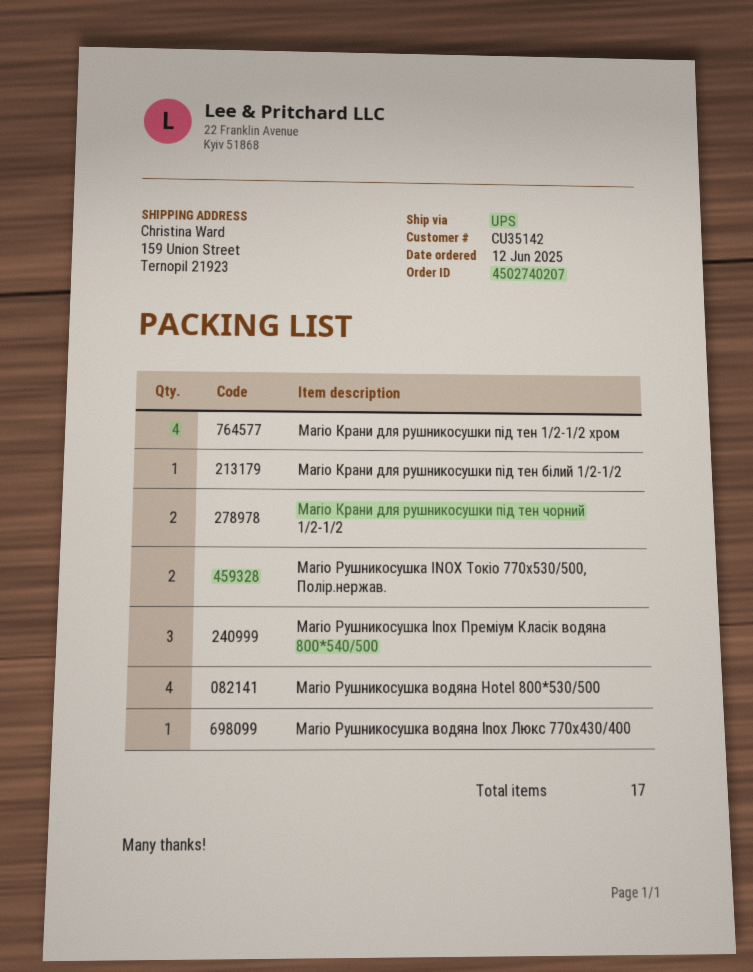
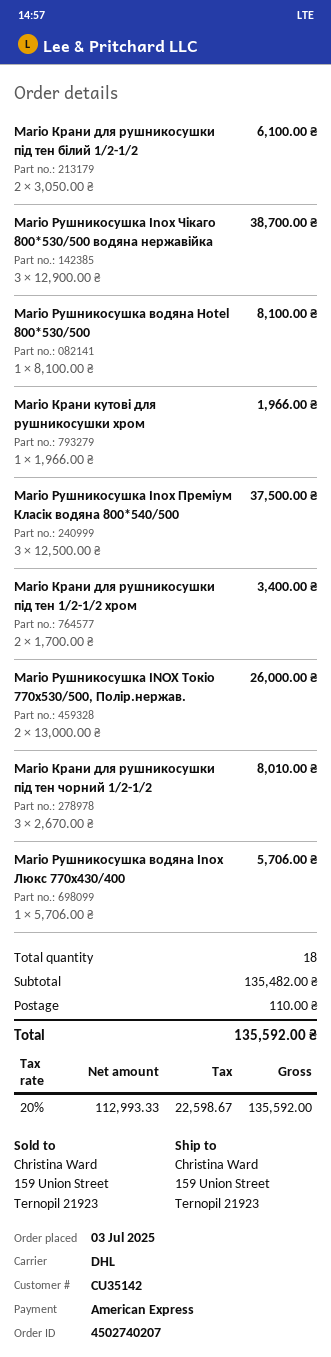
order date: 2025-06-12 -> 2025-07-03
shipping method: UPS -> DHL
Mario Крани для рушникосушки під тен 1/2-1/2 хром: 4 -> 2
Mario Крани для рушникосушки під тен білий 1/2-1/2: 1 -> 2
Mario Крани для рушникосушки під тен чорний 1/2-1/2: 2 -> 3
Mario Рушникосушка водяна Hotel 800*530/500: 4 -> 1
Mario Рушникосушка Inox Чікаго 800*530/500 водяна нержавійка: none -> 3
Mario Крани кутові для рушникосушки хром: none -> 1
total quantity: 17 -> 18

